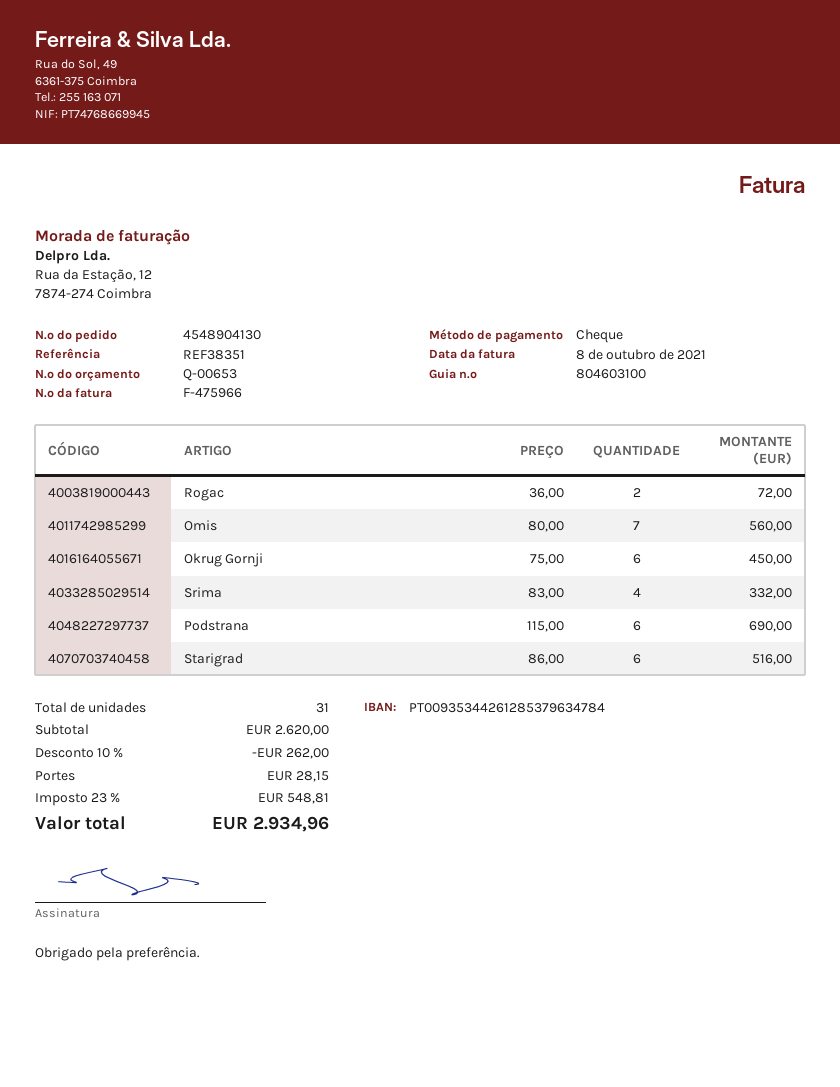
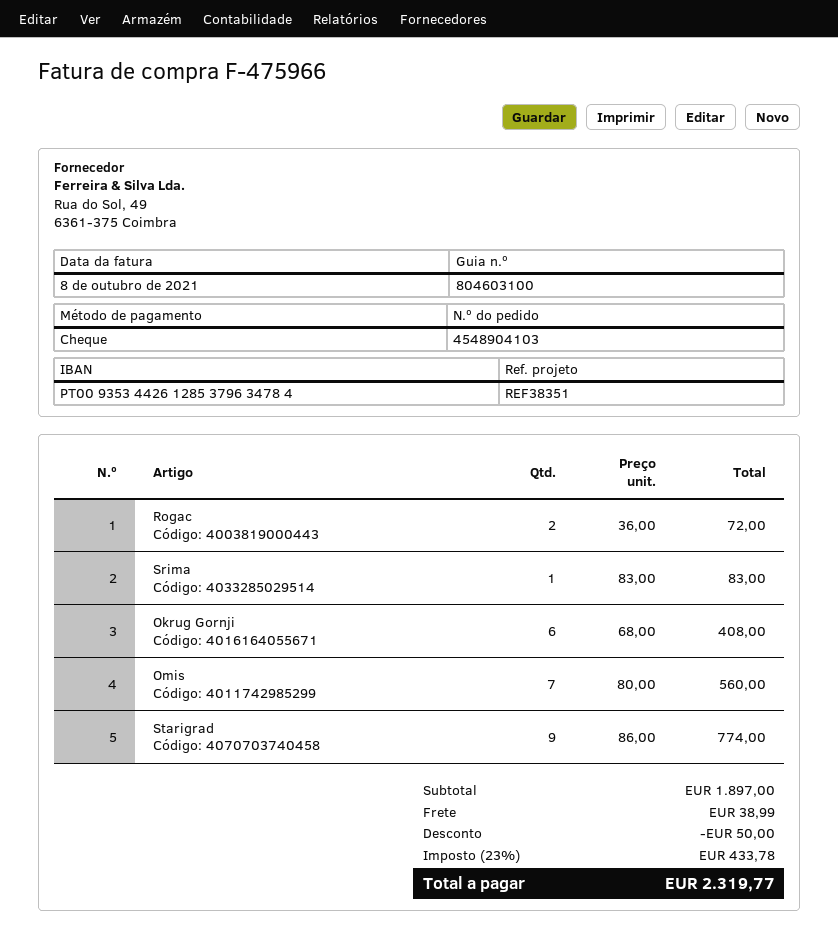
order number: 4548904130 -> 4548904103
Okrug Gornji: 6 x 75.00 = 450.00 -> 6 x 68.00 = 408.00
Srima: 4 x 83.00 = 332.00 -> 1 x 83.00 = 83.00
Podstrana: 6 x 115.00 = 690.00 -> none
Starigrad: 6 x 86.00 = 516.00 -> 9 x 86.00 = 774.00
subtotal: 2620.00 -> 1897.00
discount: 262.00 -> 50.00
shipping: 28.15 -> 38.99
tax: 23% = 548.81 -> 23% = 433.78
total: 2934.96 -> 2319.77

